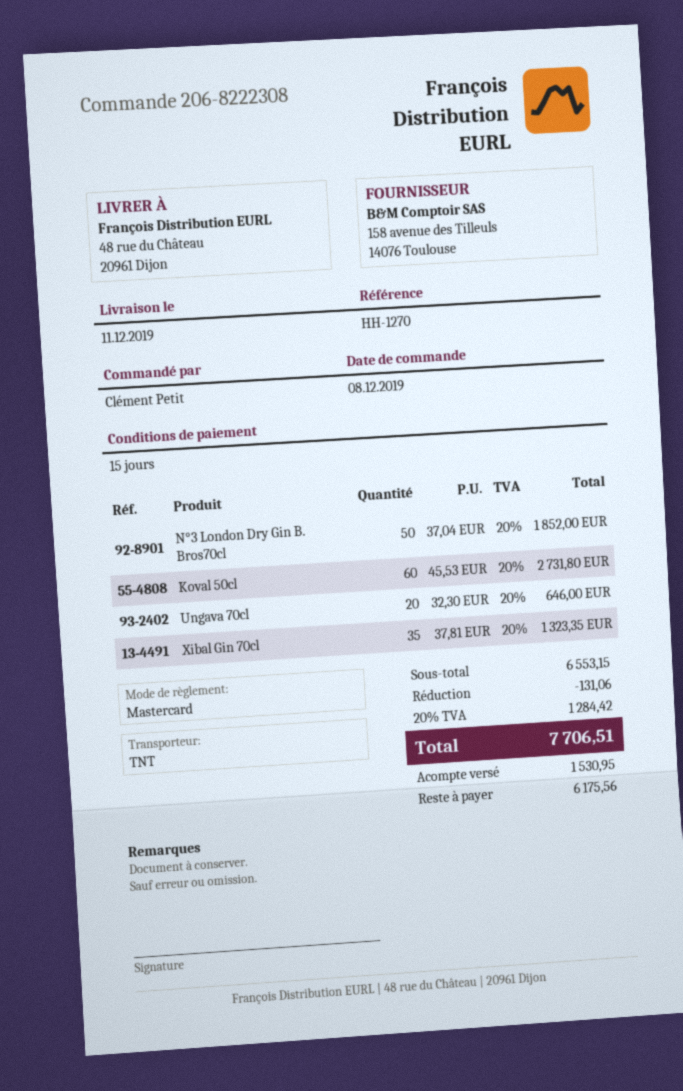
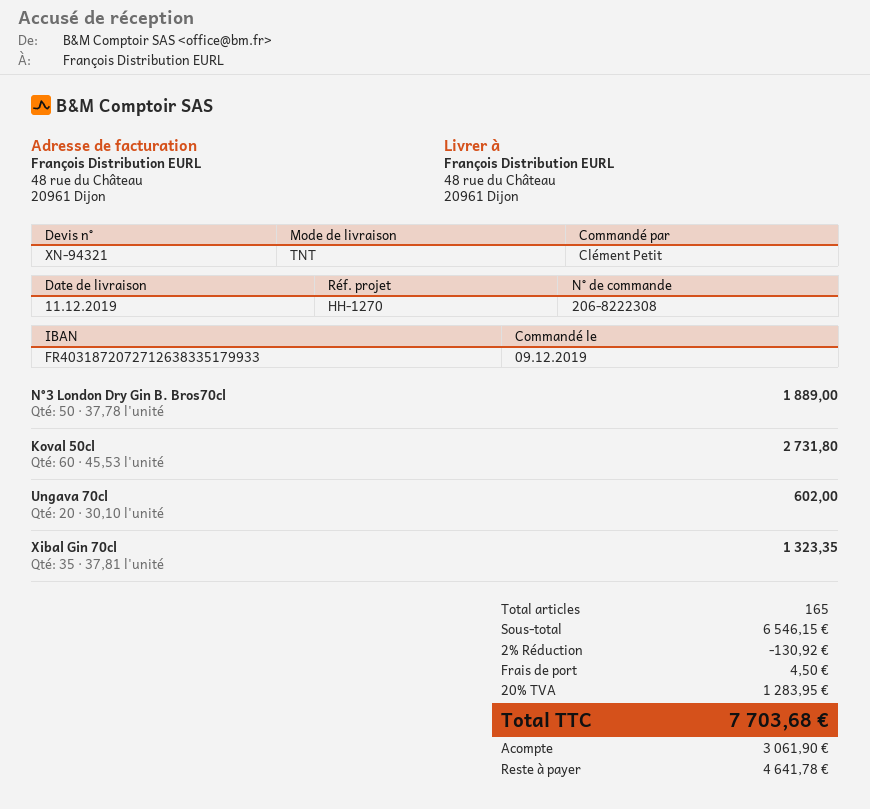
order date: 2019-12-08 -> 2019-12-09
N°3 London Dry Gin B. Bros70cl: 50 x 37.04 = 1852.00 -> 50 x 37.78 = 1889.00
Ungava 70cl: 20 x 32.30 = 646.00 -> 20 x 30.10 = 602.00
subtotal: 6553.15 -> 6546.15
discount: 131.06 -> 130.92
shipping: none -> 4.50
tax: 20% = 1284.42 -> 20% = 1283.95
total: 7706.51 -> 7703.68
deposit: 1530.95 -> 3061.90
balance: 6175.56 -> 4641.78

